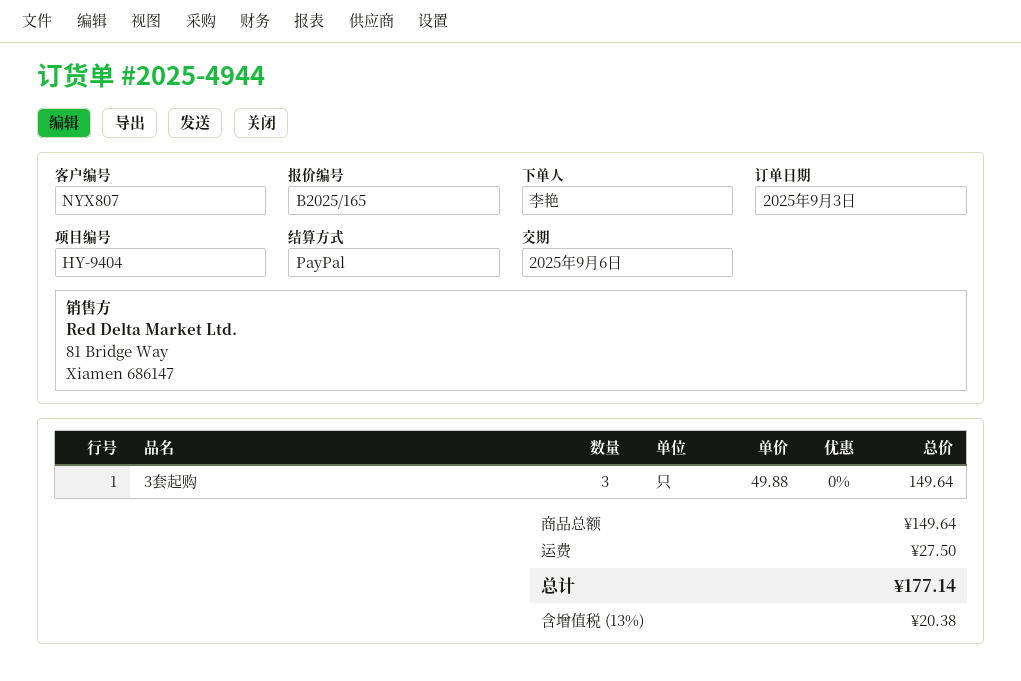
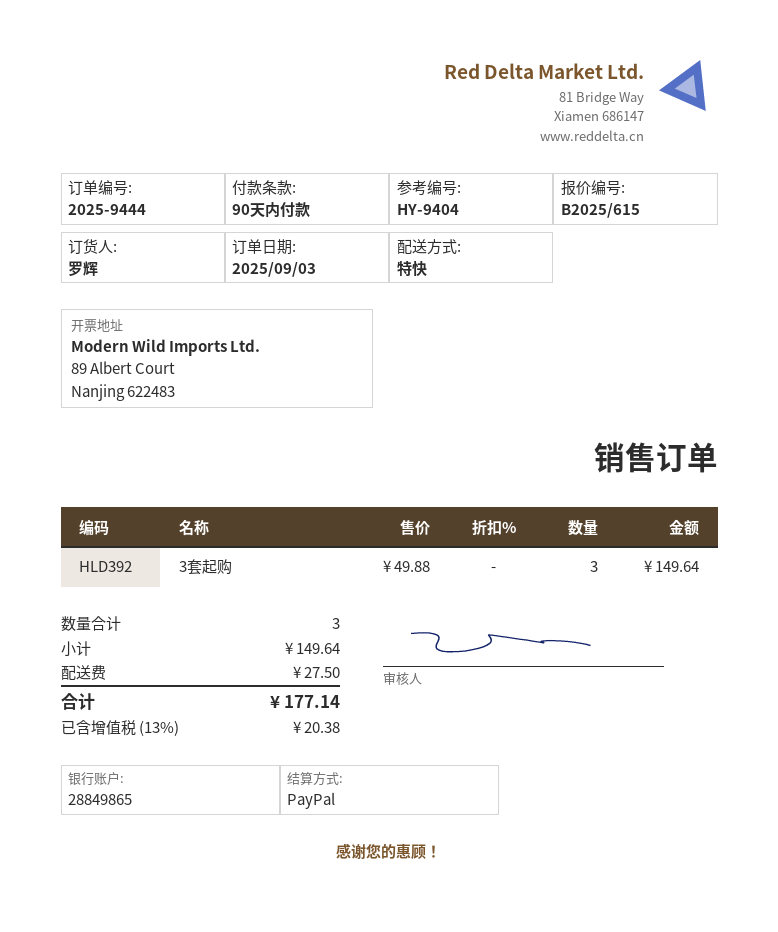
quote number: B2025/165 -> B2025/615
order number: 2025-4944 -> 2025-9444
ordered by: 李艳 -> 罗辉

